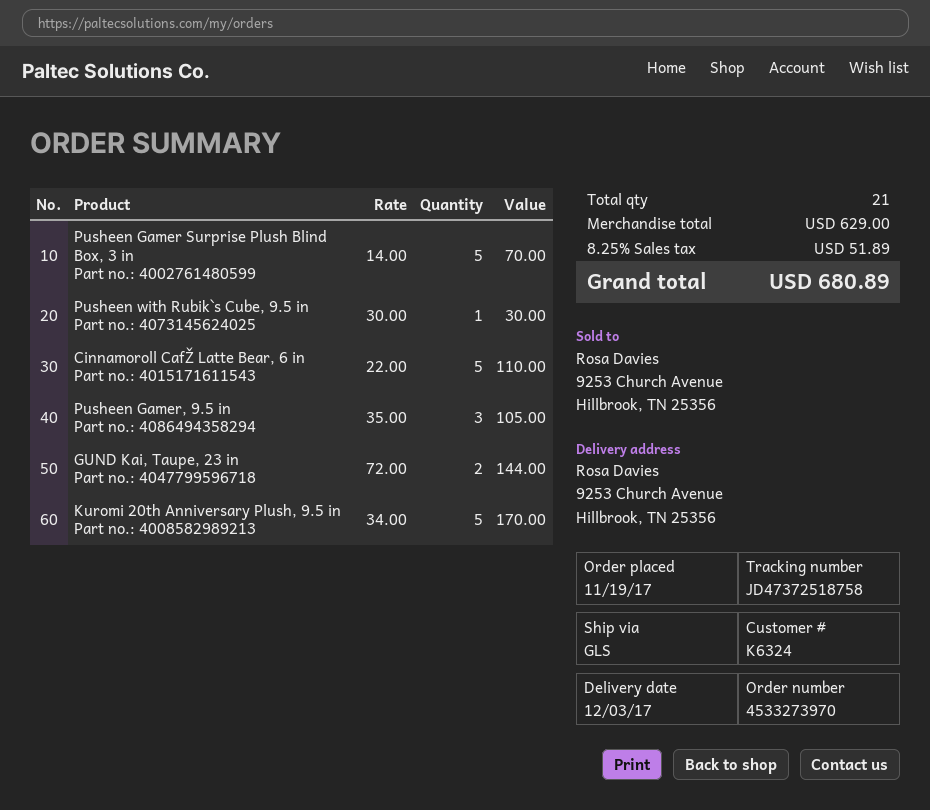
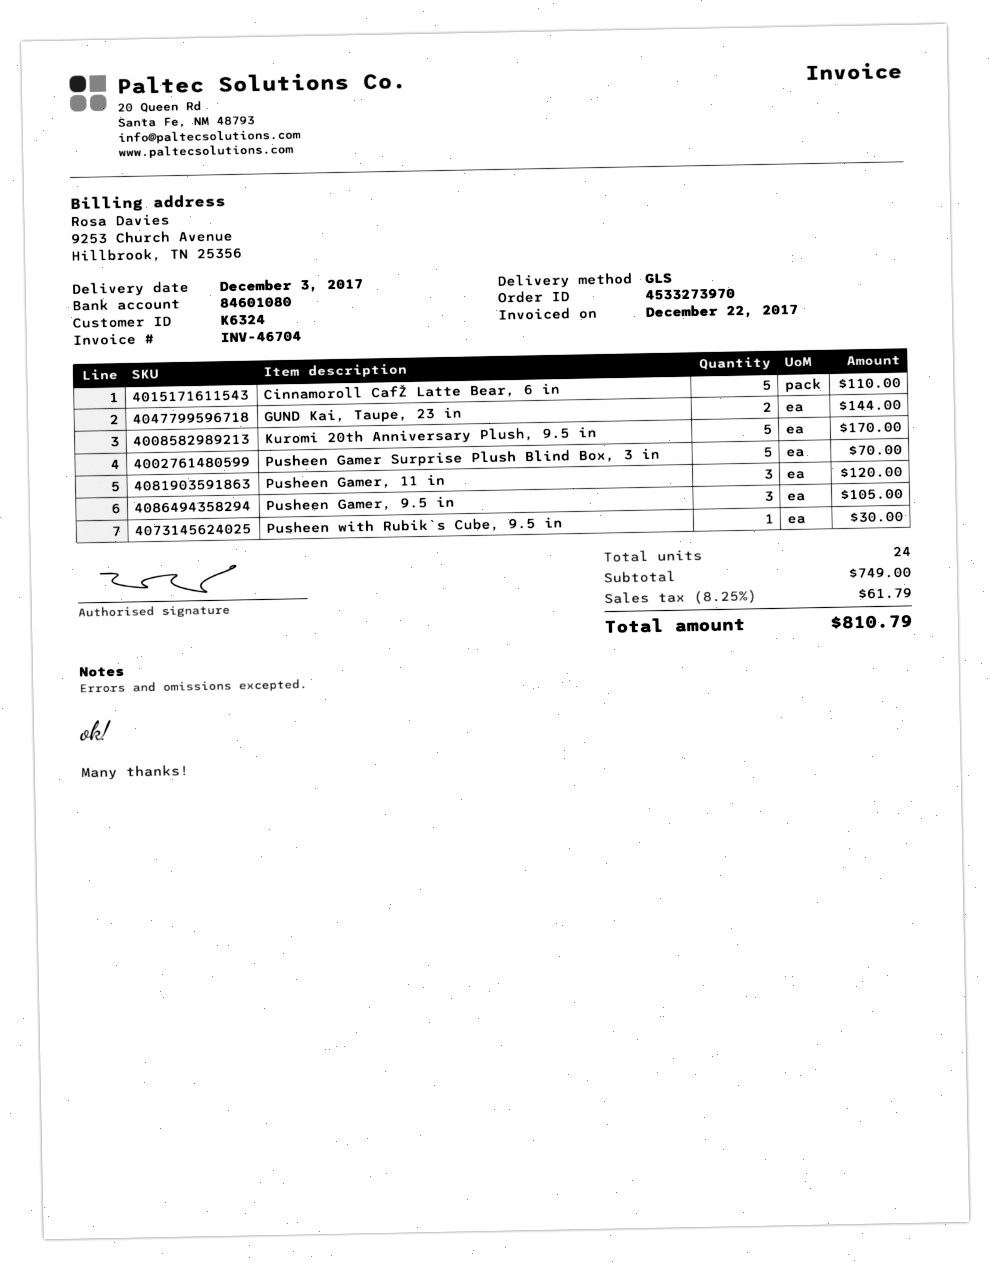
Pusheen Gamer, 11 in: none -> 3 for 120.00
total quantity: 21 -> 24
subtotal: 629.00 -> 749.00
tax: 8.25% = 51.89 -> 8.25% = 61.79
total: 680.89 -> 810.79

